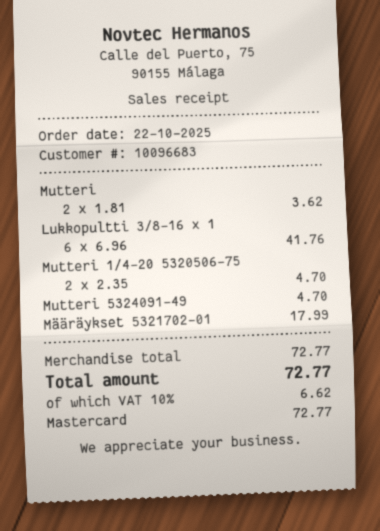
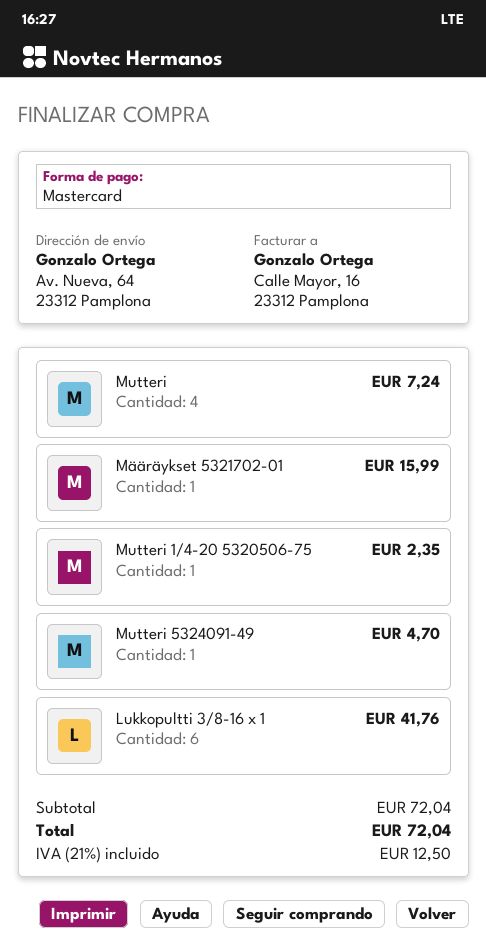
Mutteri: 2 for 3.62 -> 4 for 7.24
Mutteri 1/4-20 5320506-75: 2 for 4.70 -> 1 for 2.35
Määräykset 5321702-01: 1 for 17.99 -> 1 for 15.99
subtotal: 72.77 -> 72.04
tax: 10% = 6.62 -> 21% = 12.50
total: 72.77 -> 72.04

